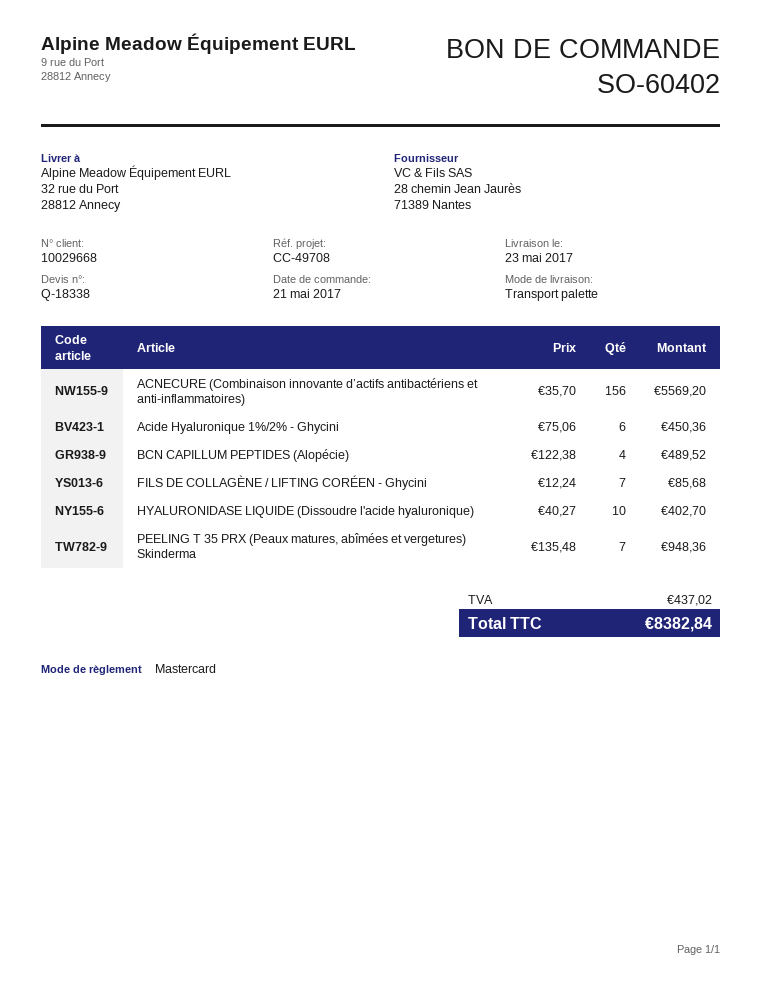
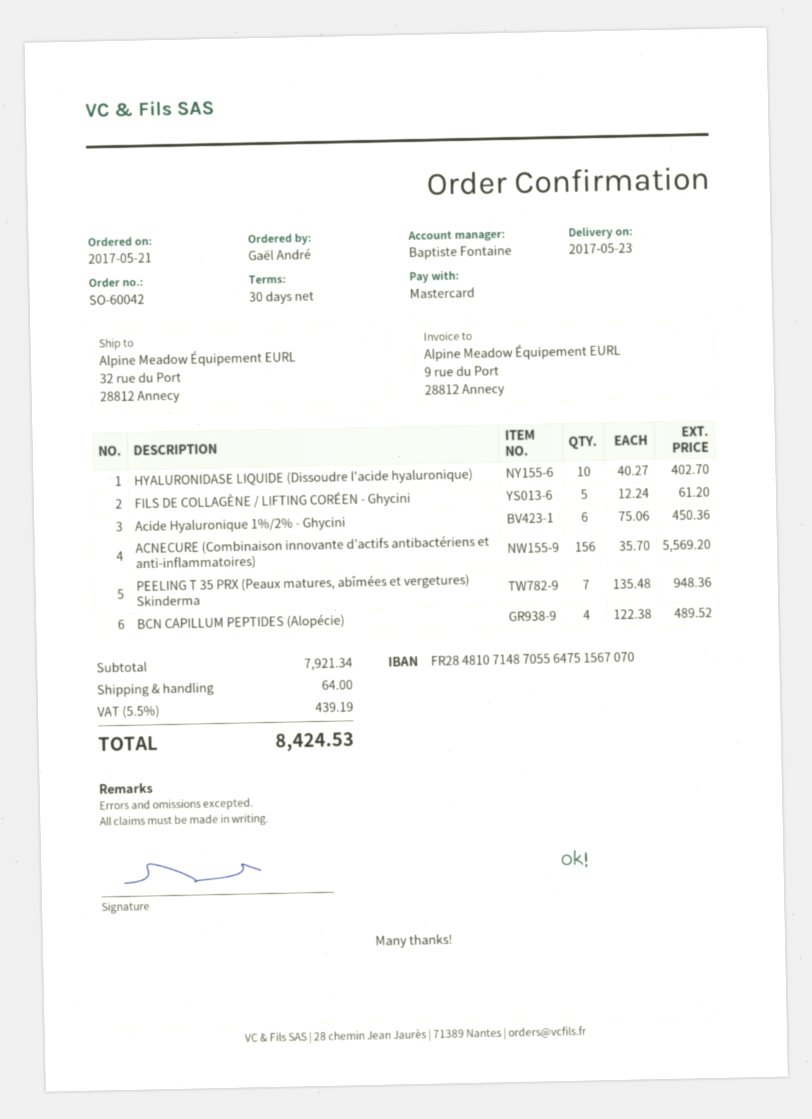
order number: SO-60402 -> SO-60042
FILS DE COLLAGÈNE / LIFTING CORÉEN - Ghycini: 7 x 12.24 = 85.68 -> 5 x 12.24 = 61.20
shipping: none -> 64.00
tax: 437.02 -> 439.19
total: 8382.84 -> 8424.53

